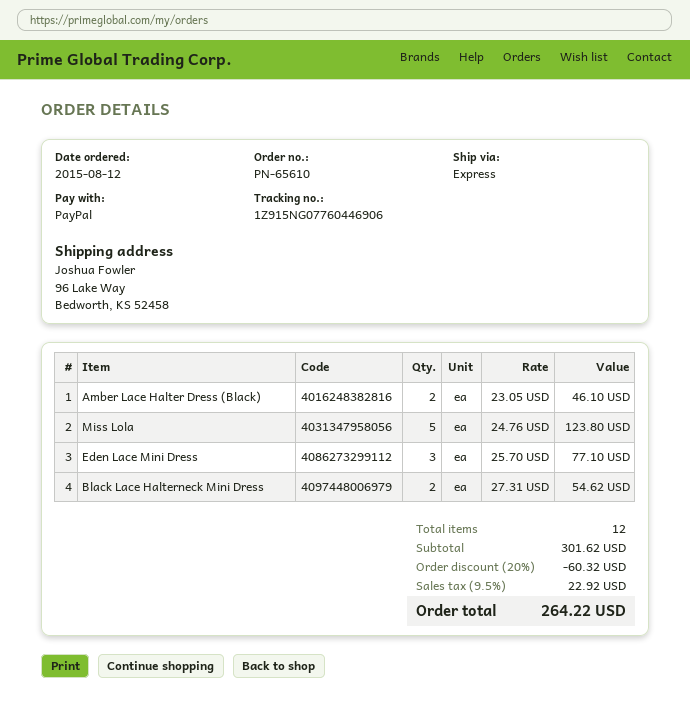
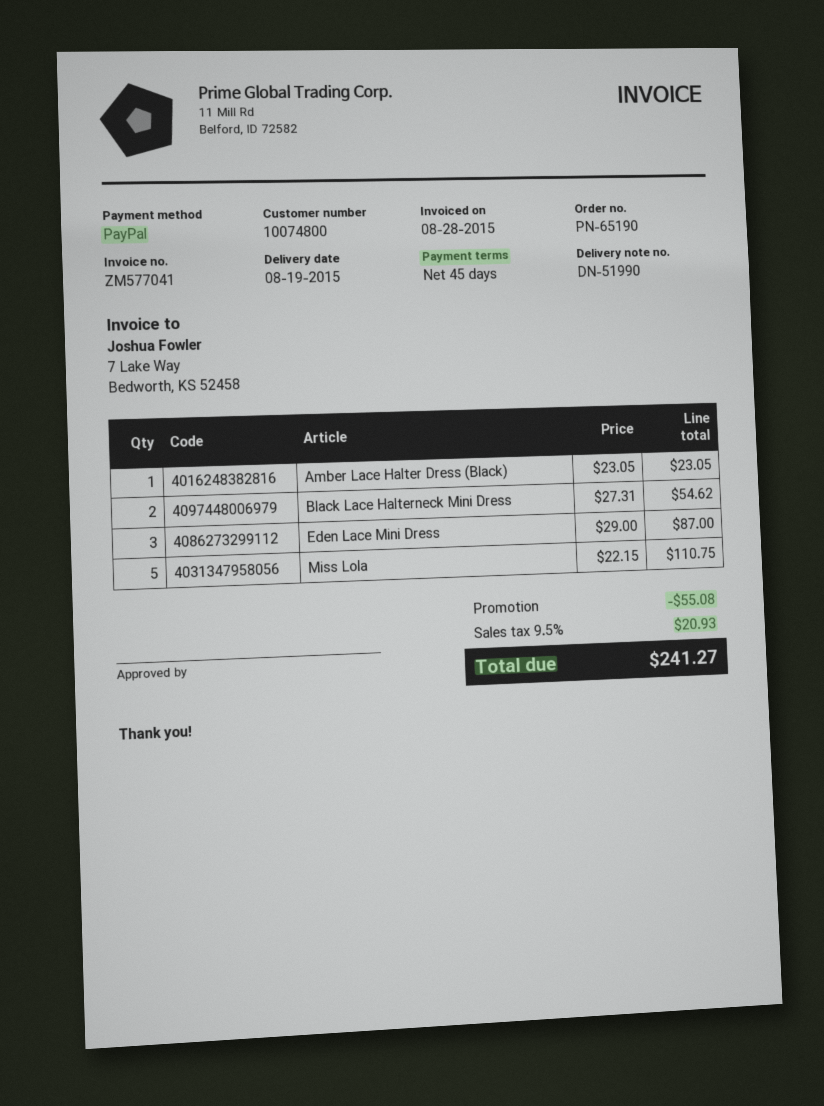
order number: PN-65610 -> PN-65190
Amber Lace Halter Dress (Black): 2 x 23.05 = 46.10 -> 1 x 23.05 = 23.05
Miss Lola: 5 x 24.76 = 123.80 -> 5 x 22.15 = 110.75
Eden Lace Mini Dress: 3 x 25.70 = 77.10 -> 3 x 29.00 = 87.00
discount: 60.32 -> 55.08
tax: 9.5% = 22.92 -> 9.5% = 20.93
total: 264.22 -> 241.27

